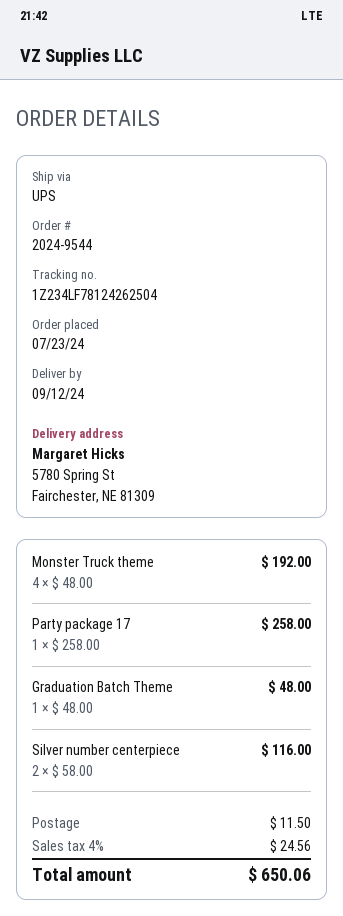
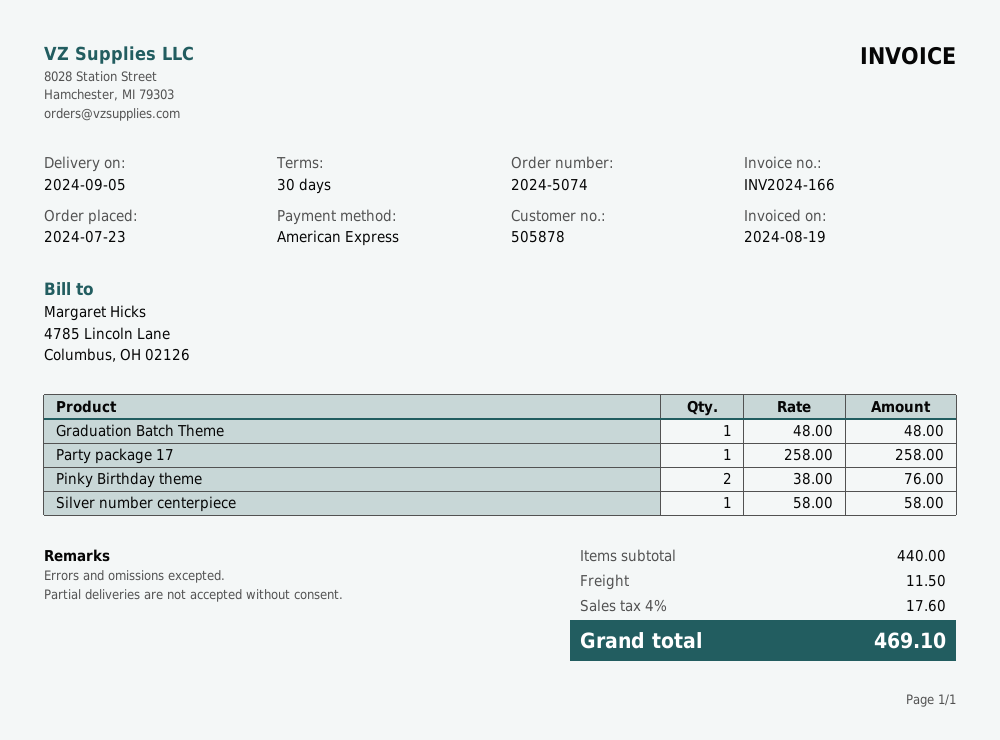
order number: 2024-9544 -> 2024-5074
delivery date: 2024-09-12 -> 2024-09-05
Monster Truck theme: 4 x 48.00 = 192.00 -> none
Silver number centerpiece: 2 x 58.00 = 116.00 -> 1 x 58.00 = 58.00
Pinky Birthday theme: none -> 2 x 38.00 = 76.00
tax: 4% = 24.56 -> 4% = 17.60
total: 650.06 -> 469.10

